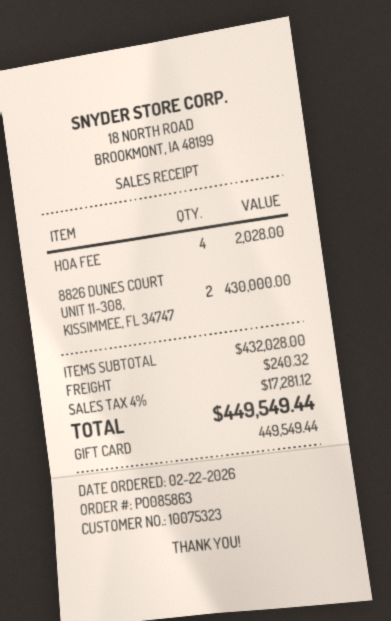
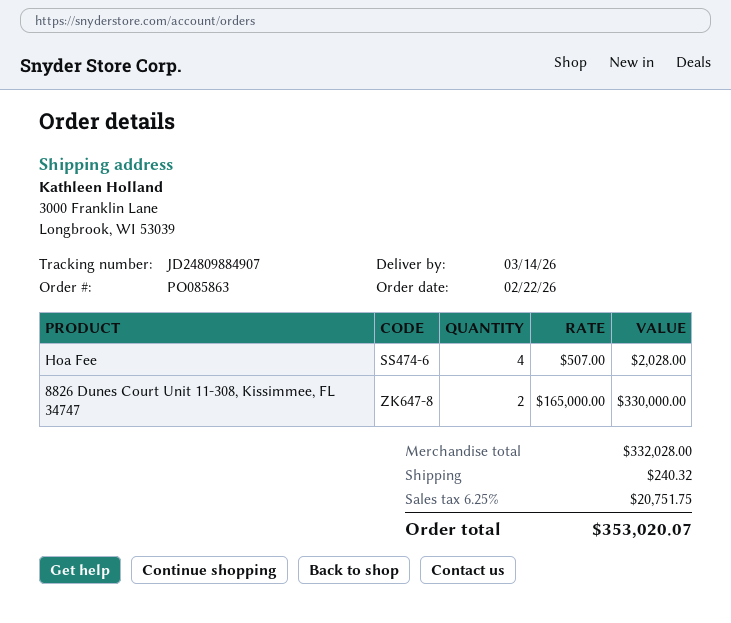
8826 DUNES COURT UNIT 11-308, KISSIMMEE, FL 34747: 2 for 430000.00 -> 2 for 330000.00
subtotal: 432028.00 -> 332028.00
tax: 4% = 17281.12 -> 6.25% = 20751.75
total: 449549.44 -> 353020.07

